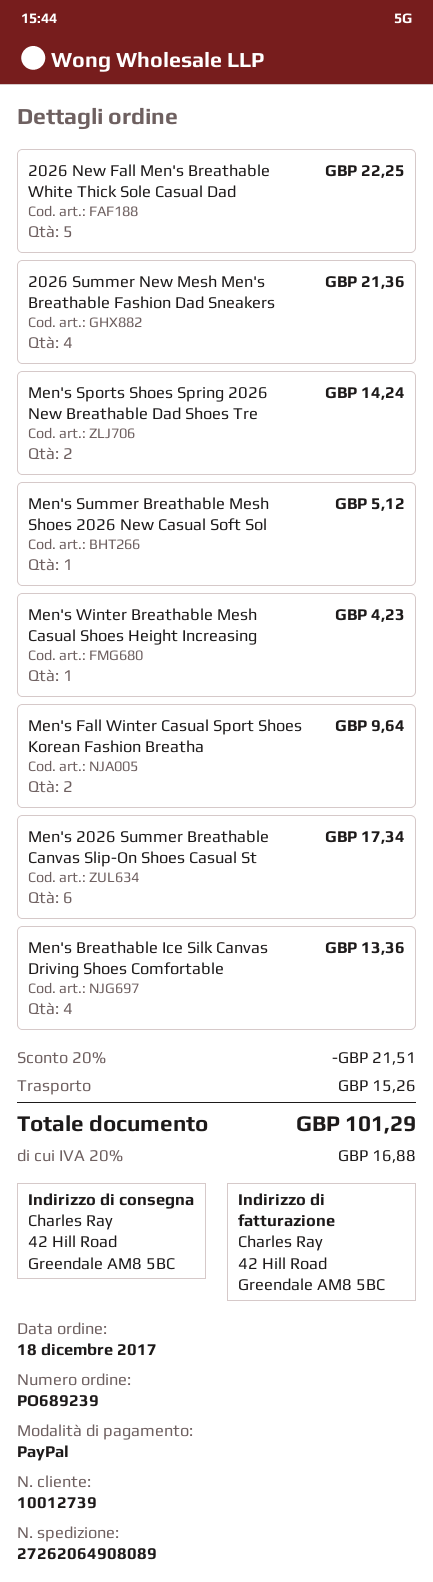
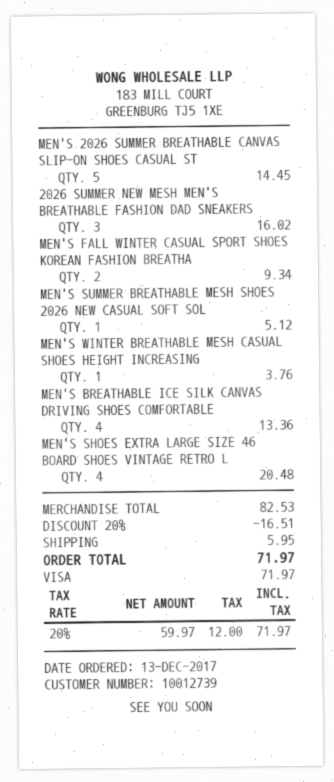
order date: 2017-12-18 -> 2017-12-13
payment method: PayPal -> Visa
2026 New Fall Men's Breathable White Thick Sole Casual Dad: 5 for 22.25 -> none
2026 Summer New Mesh Men's Breathable Fashion Dad Sneakers: 4 for 21.36 -> 3 for 16.02
Men's Sports Shoes Spring 2026 New Breathable Dad Shoes Tre: 2 for 14.24 -> none
Men's Winter Breathable Mesh Casual Shoes Height Increasing: 1 for 4.23 -> 1 for 3.76
Men's Fall Winter Casual Sport Shoes Korean Fashion Breatha: 2 for 9.64 -> 2 for 9.34
Men's 2026 Summer Breathable Canvas Slip-On Shoes Casual St: 6 for 17.34 -> 5 for 14.45
MEN'S SHOES EXTRA LARGE SIZE 46 BOARD SHOES VINTAGE RETRO L: none -> 4 for 20.48
discount: 20% = 21.51 -> 20% = 16.51
shipping: 15.26 -> 5.95
tax: 20% = 16.88 -> 20% = 12.00
total: 101.29 -> 71.97

